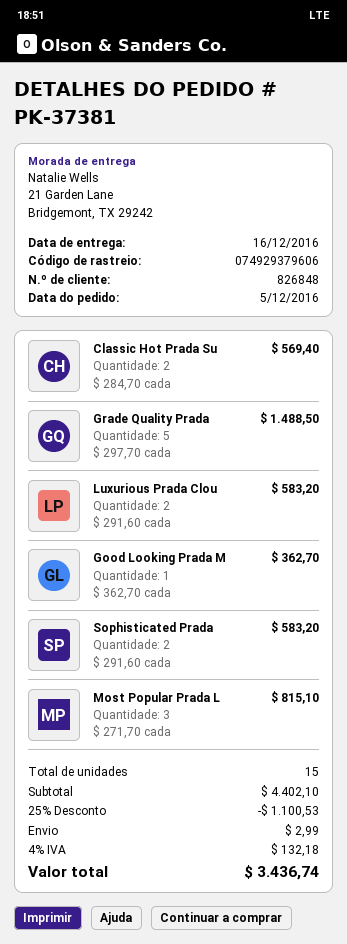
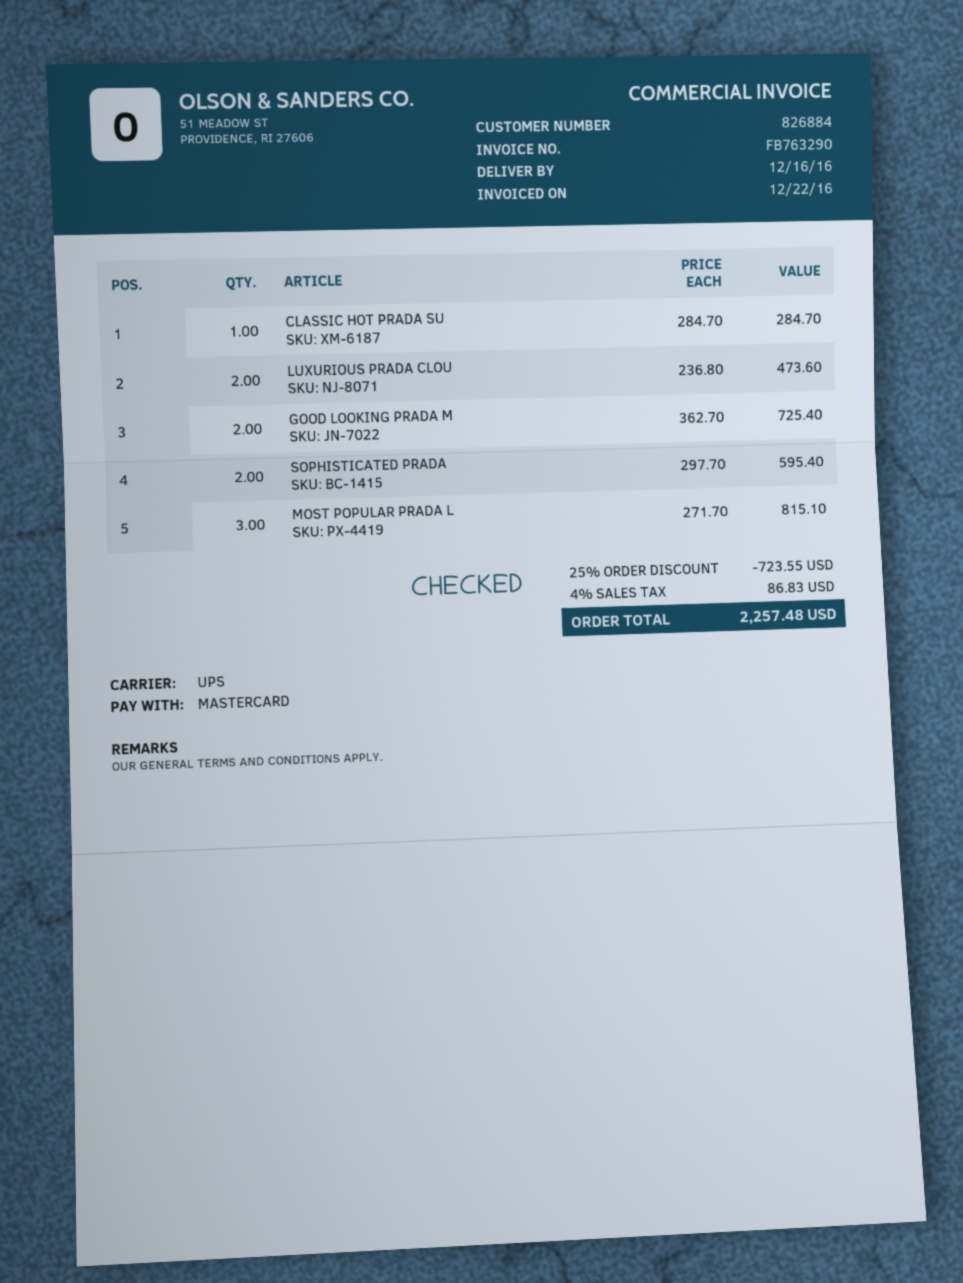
customer number: 826848 -> 826884
Classic Hot Prada Su: 2 x 284.70 = 569.40 -> 1 x 284.70 = 284.70
Grade Quality Prada: 5 x 297.70 = 1488.50 -> none
Luxurious Prada Clou: 2 x 291.60 = 583.20 -> 2 x 236.80 = 473.60
Good Looking Prada M: 1 x 362.70 = 362.70 -> 2 x 362.70 = 725.40
Sophisticated Prada: 2 x 291.60 = 583.20 -> 2 x 297.70 = 595.40
discount: 25% = 1100.53 -> 25% = 723.55
shipping: 2.99 -> none
tax: 4% = 132.18 -> 4% = 86.83
total: 3436.74 -> 2257.48

